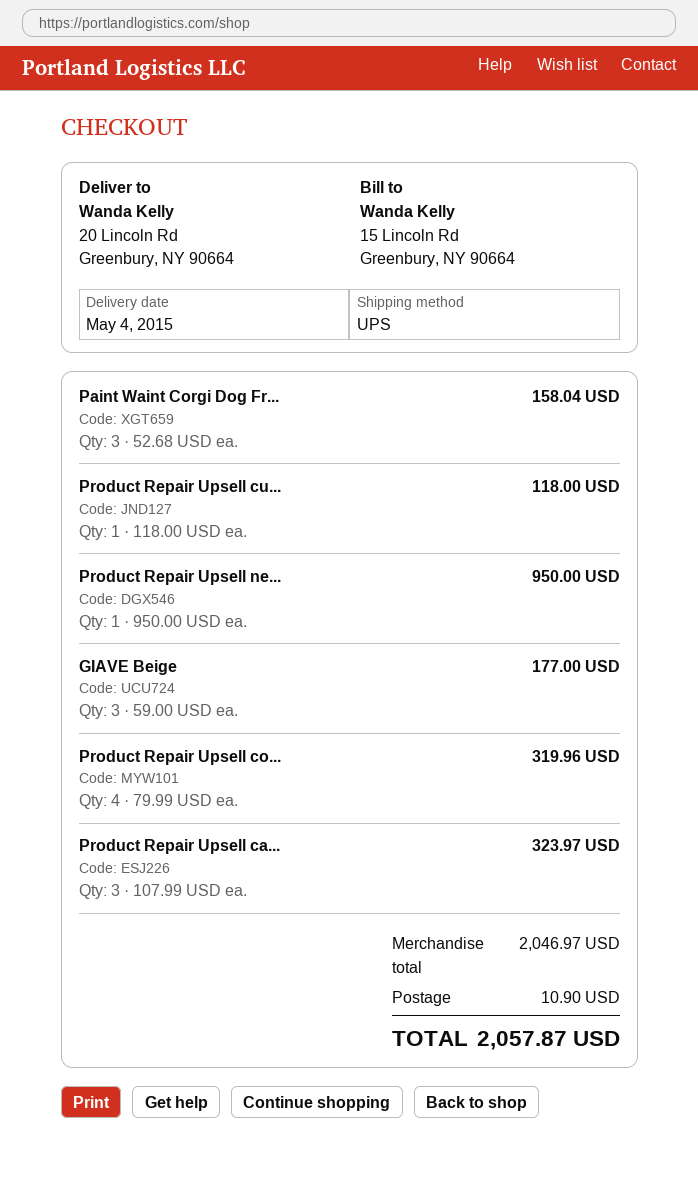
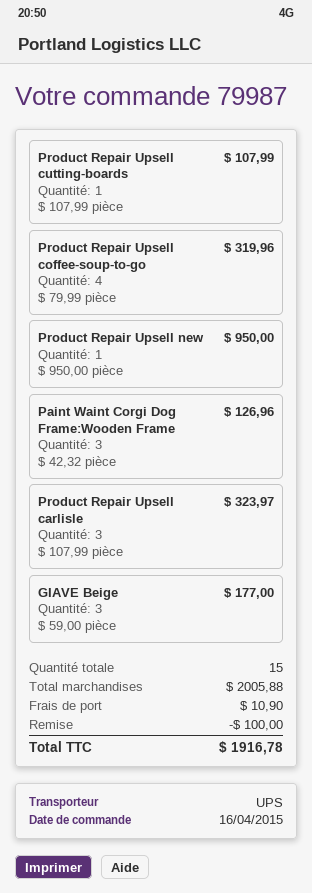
Paint Waint Corgi Dog Fr...: 3 x 52.68 = 158.04 -> 3 x 42.32 = 126.96
Product Repair Upsell cu...: 1 x 118.00 = 118.00 -> 1 x 107.99 = 107.99
subtotal: 2046.97 -> 2005.88
discount: none -> 100.00
total: 2057.87 -> 1916.78

